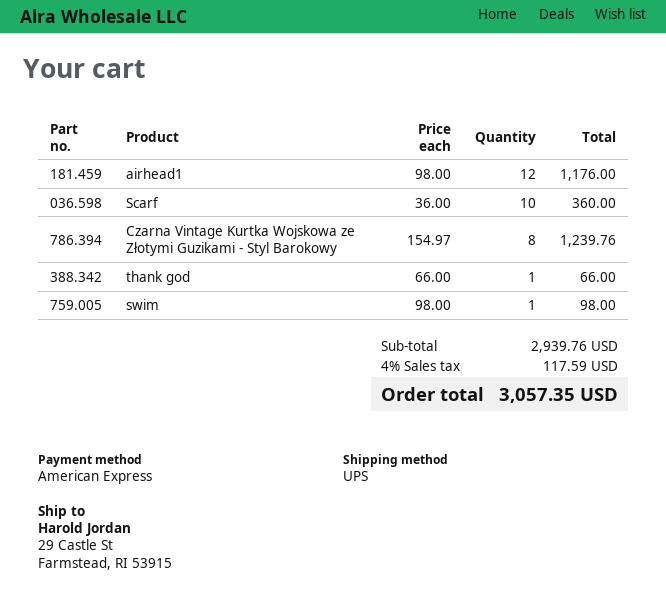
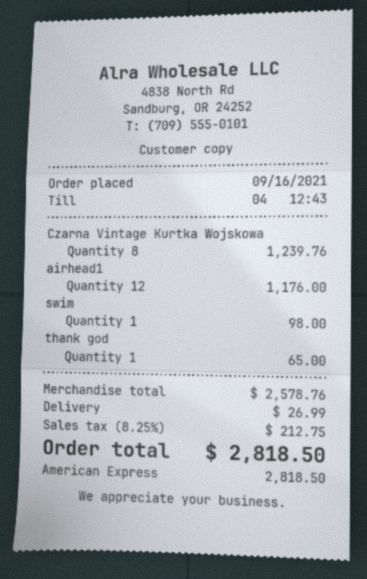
Scarf: 10 for 360.00 -> none
thank god: 1 for 66.00 -> 1 for 65.00
subtotal: 2939.76 -> 2578.76
shipping: none -> 26.99
tax: 4% = 117.59 -> 8.25% = 212.75
total: 3057.35 -> 2818.50

